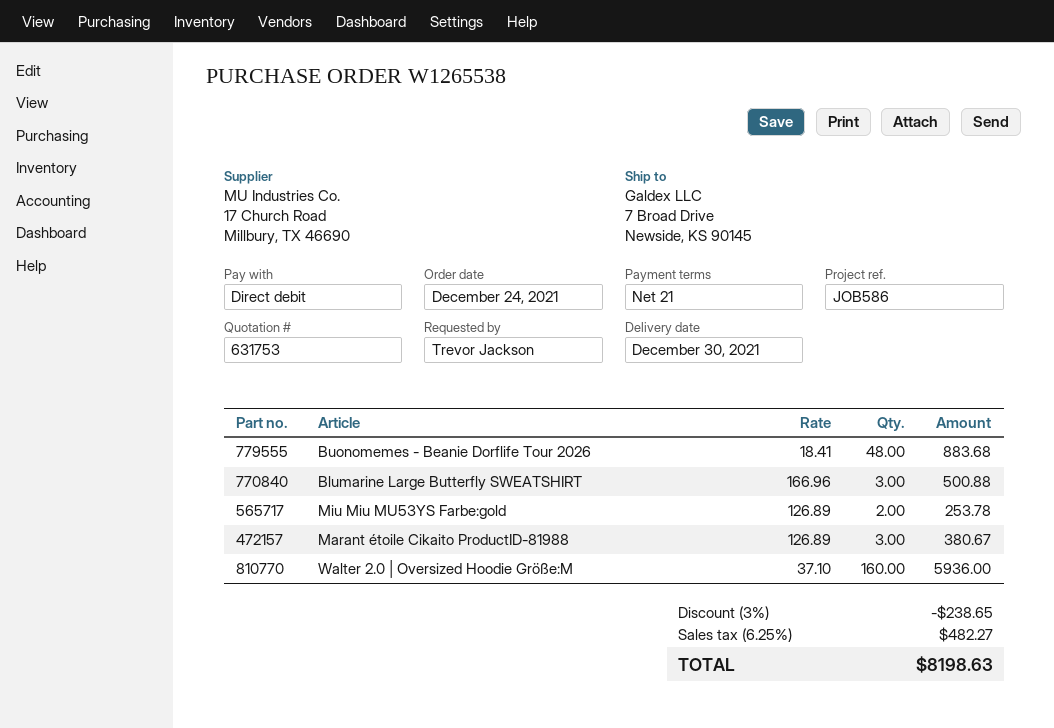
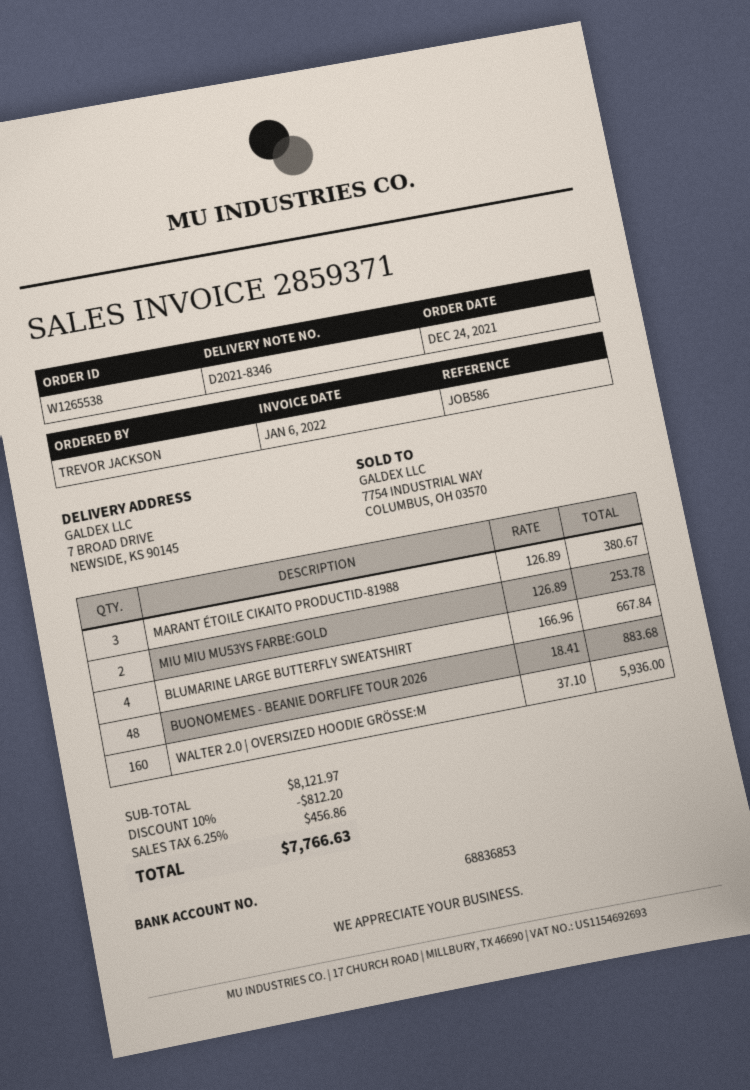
Blumarine Large Butterfly SWEATSHIRT: 3 x 166.96 = 500.88 -> 4 x 166.96 = 667.84
discount: 3% = 238.65 -> 10% = 812.20
tax: 6.25% = 482.27 -> 6.25% = 456.86
total: 8198.63 -> 7766.63

